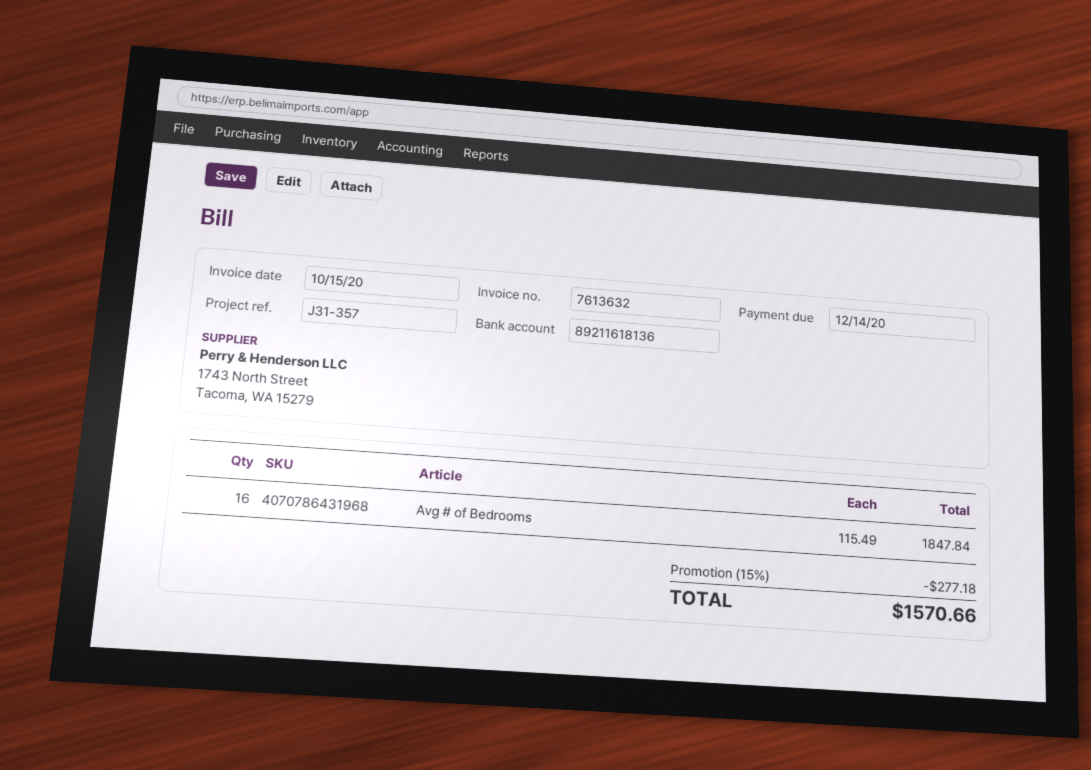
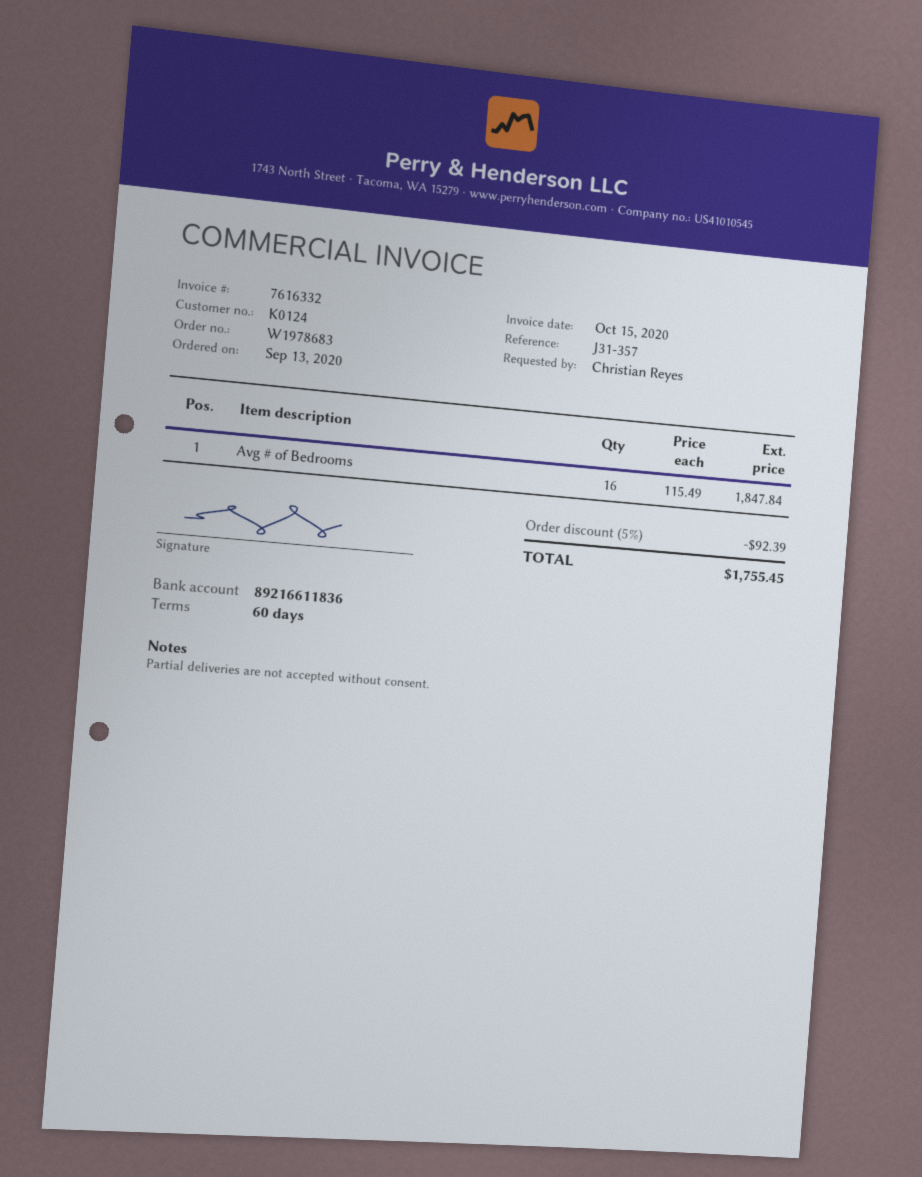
invoice number: 7613632 -> 7616332
bank account: 89211618136 -> 89216611836
discount: 15% = 277.18 -> 5% = 92.39
total: 1570.66 -> 1755.45

